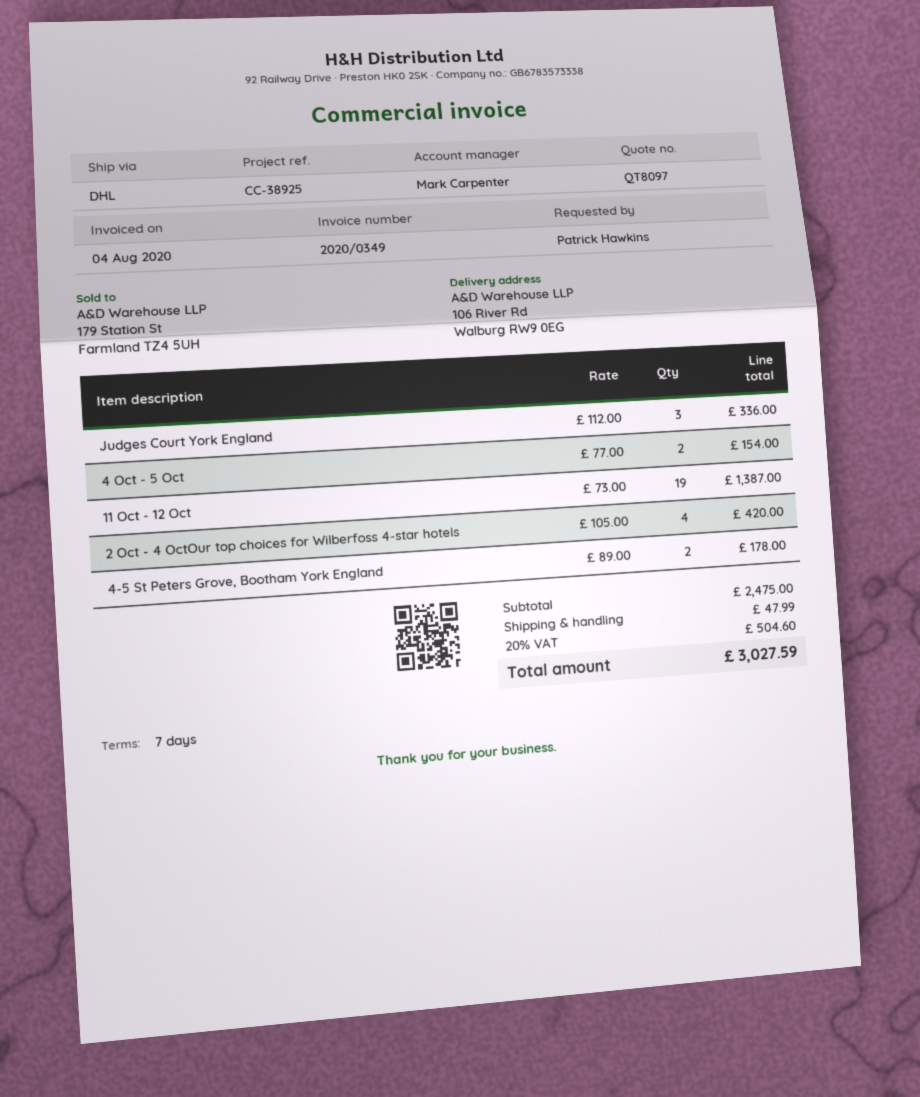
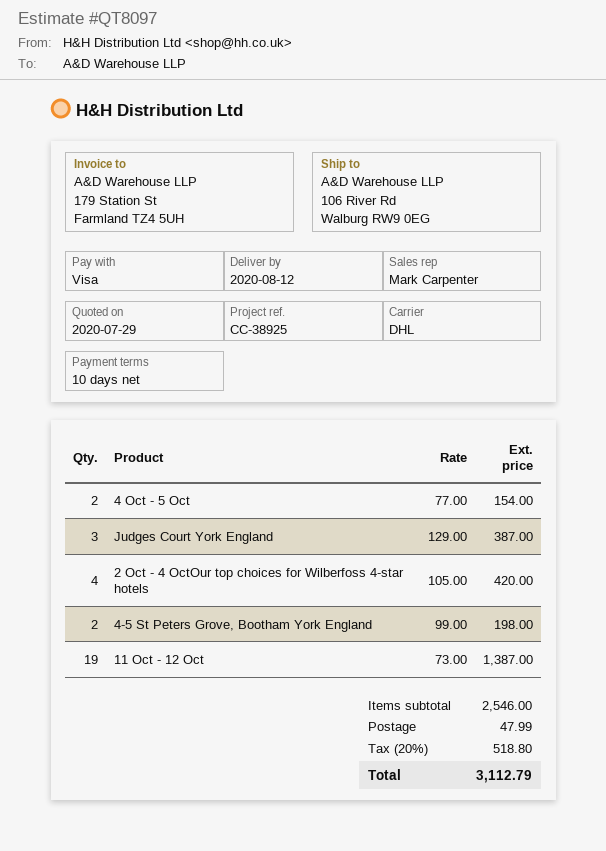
payment terms: 7 days -> 10 days
Judges Court York England: 3 x 112.00 = 336.00 -> 3 x 129.00 = 387.00
4-5 St Peters Grove, Bootham York England: 2 x 89.00 = 178.00 -> 2 x 99.00 = 198.00
subtotal: 2475.00 -> 2546.00
tax: 20% = 504.60 -> 20% = 518.80
total: 3027.59 -> 3112.79

